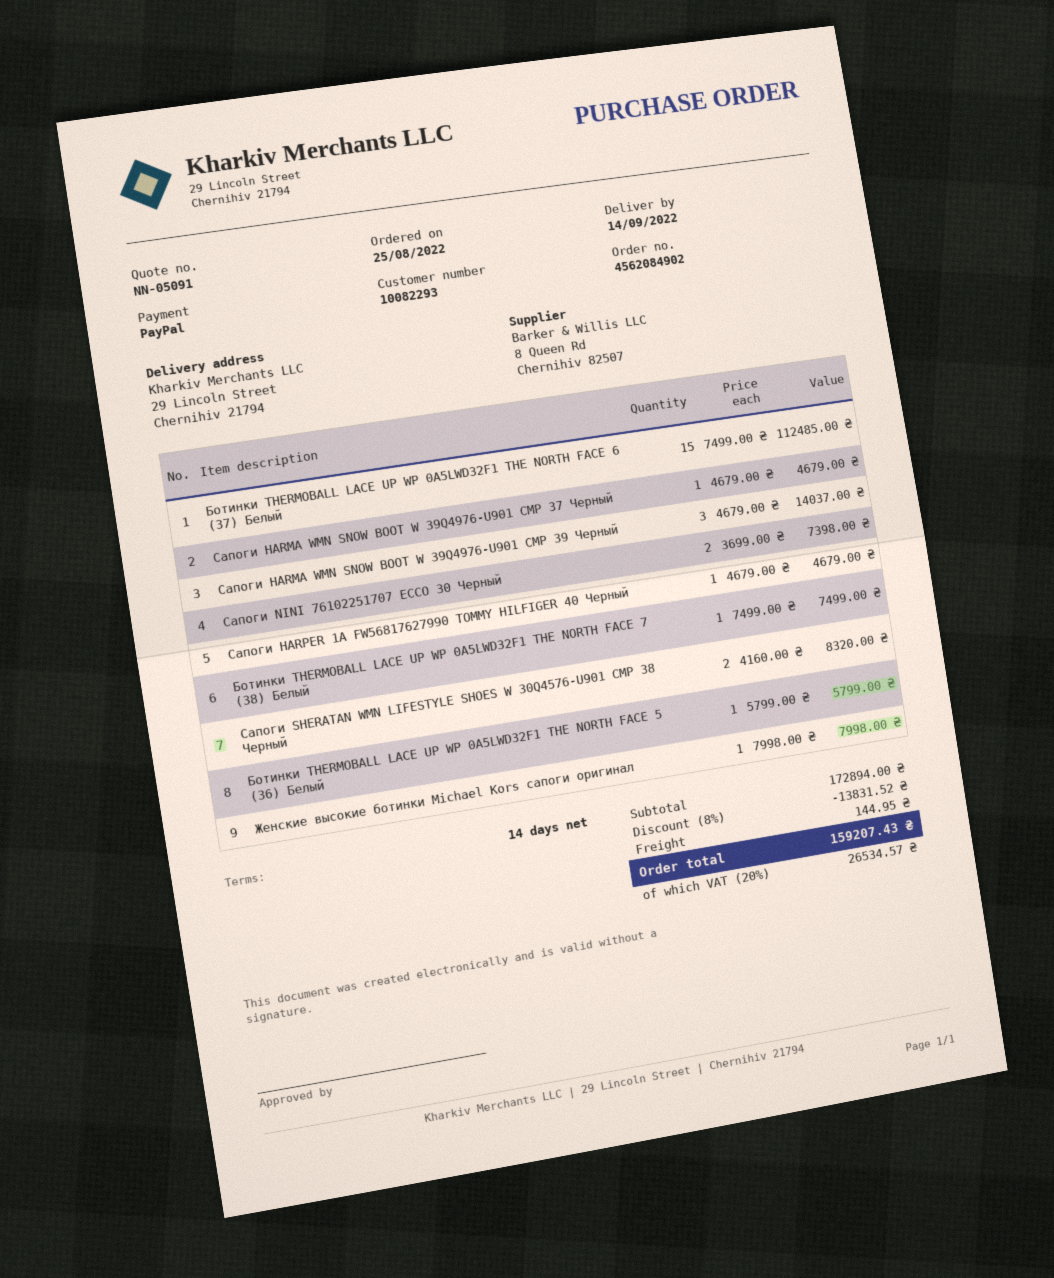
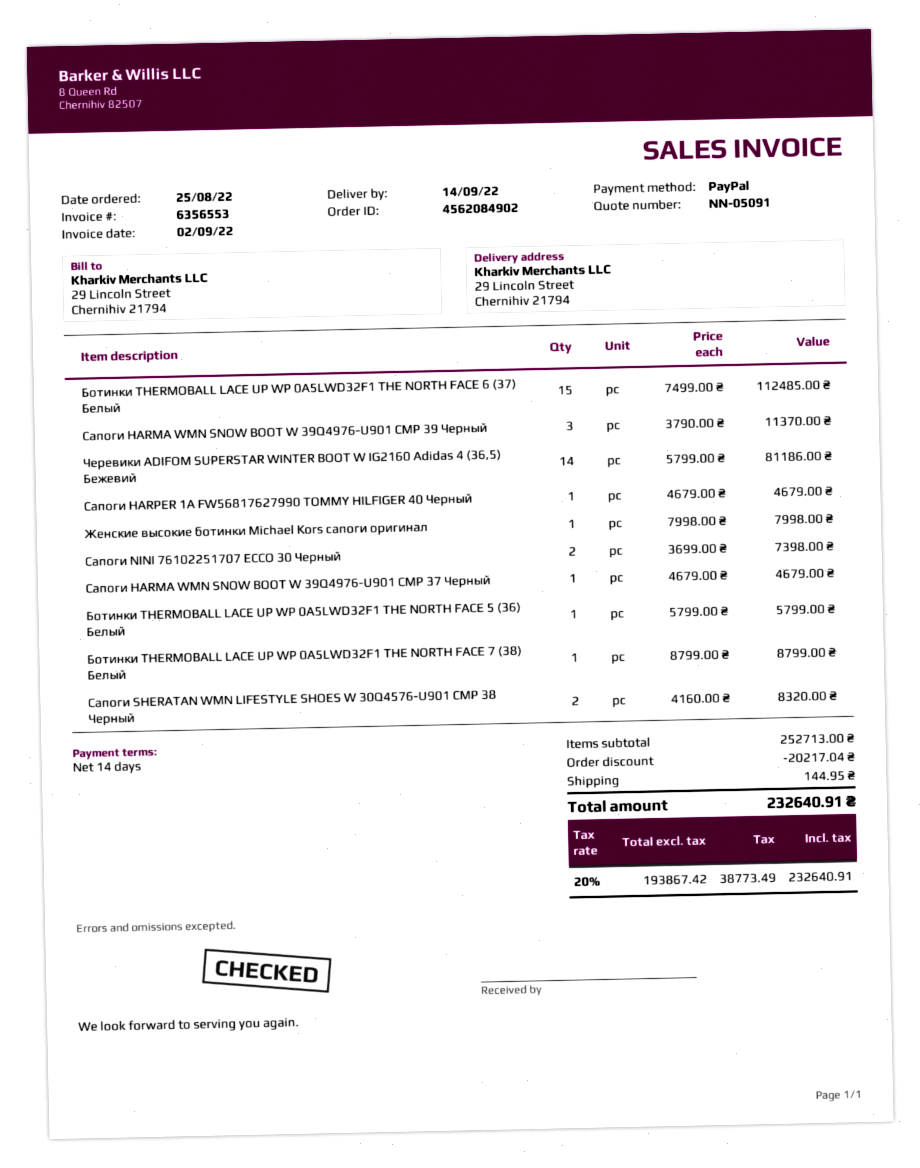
Сапоги HARMA WMN SNOW BOOT W 39Q4976-U901 CMP 39 Черный: 3 x 4679.00 = 14037.00 -> 3 x 3790.00 = 11370.00
Ботинки THERMOBALL LACE UP WP 0A5LWD32F1 THE NORTH FACE 7 (38) Белый: 1 x 7499.00 = 7499.00 -> 1 x 8799.00 = 8799.00
Черевики ADIFOM SUPERSTAR WINTER BOOT W IG2160 Adidas 4 (36,5) Бежевий: none -> 14 x 5799.00 = 81186.00
subtotal: 172894.00 -> 252713.00
discount: 13831.52 -> 20217.04
tax: 20% = 26534.57 -> 20% = 38773.49
total: 159207.43 -> 232640.91

